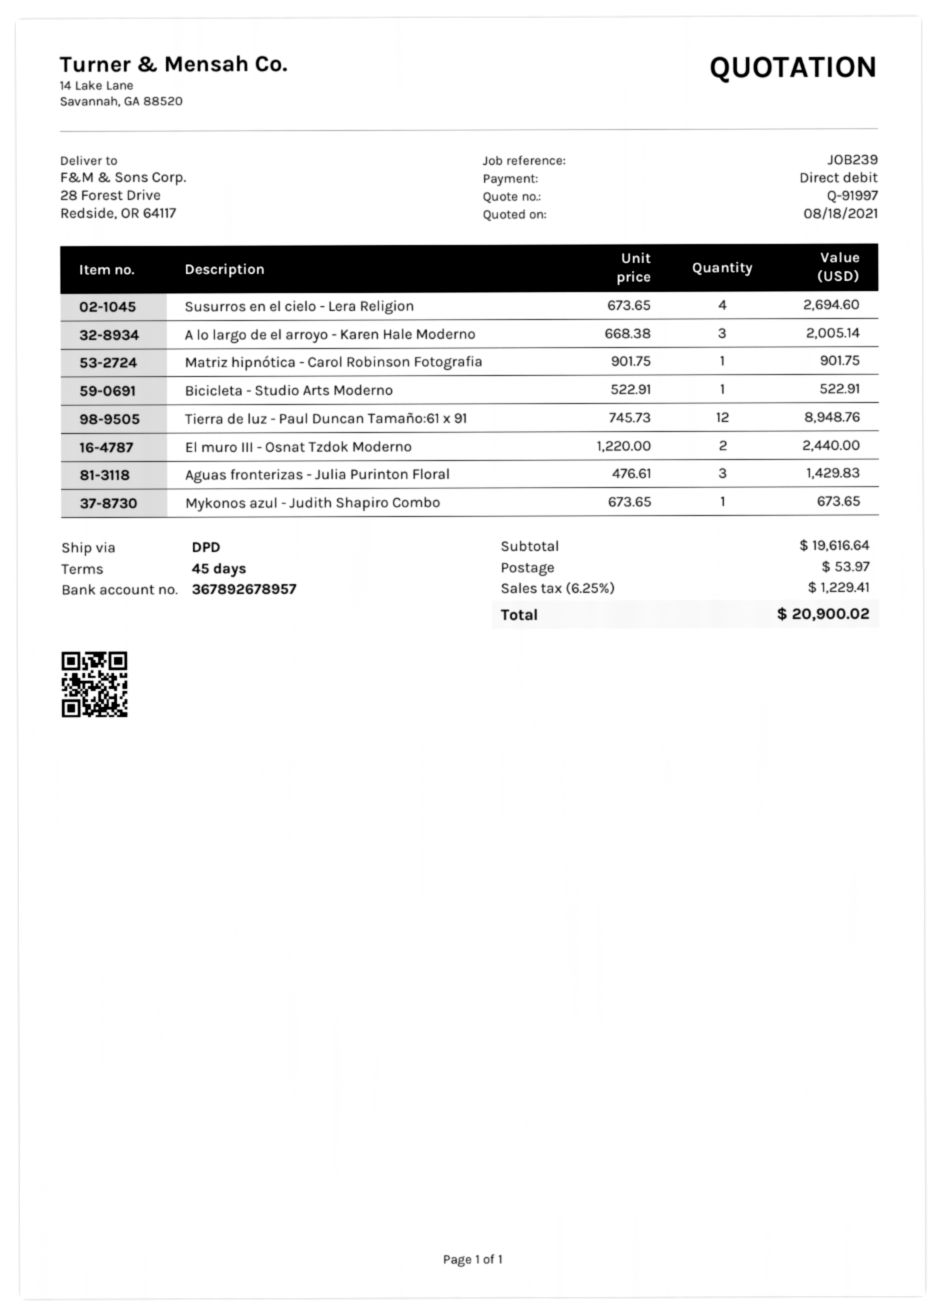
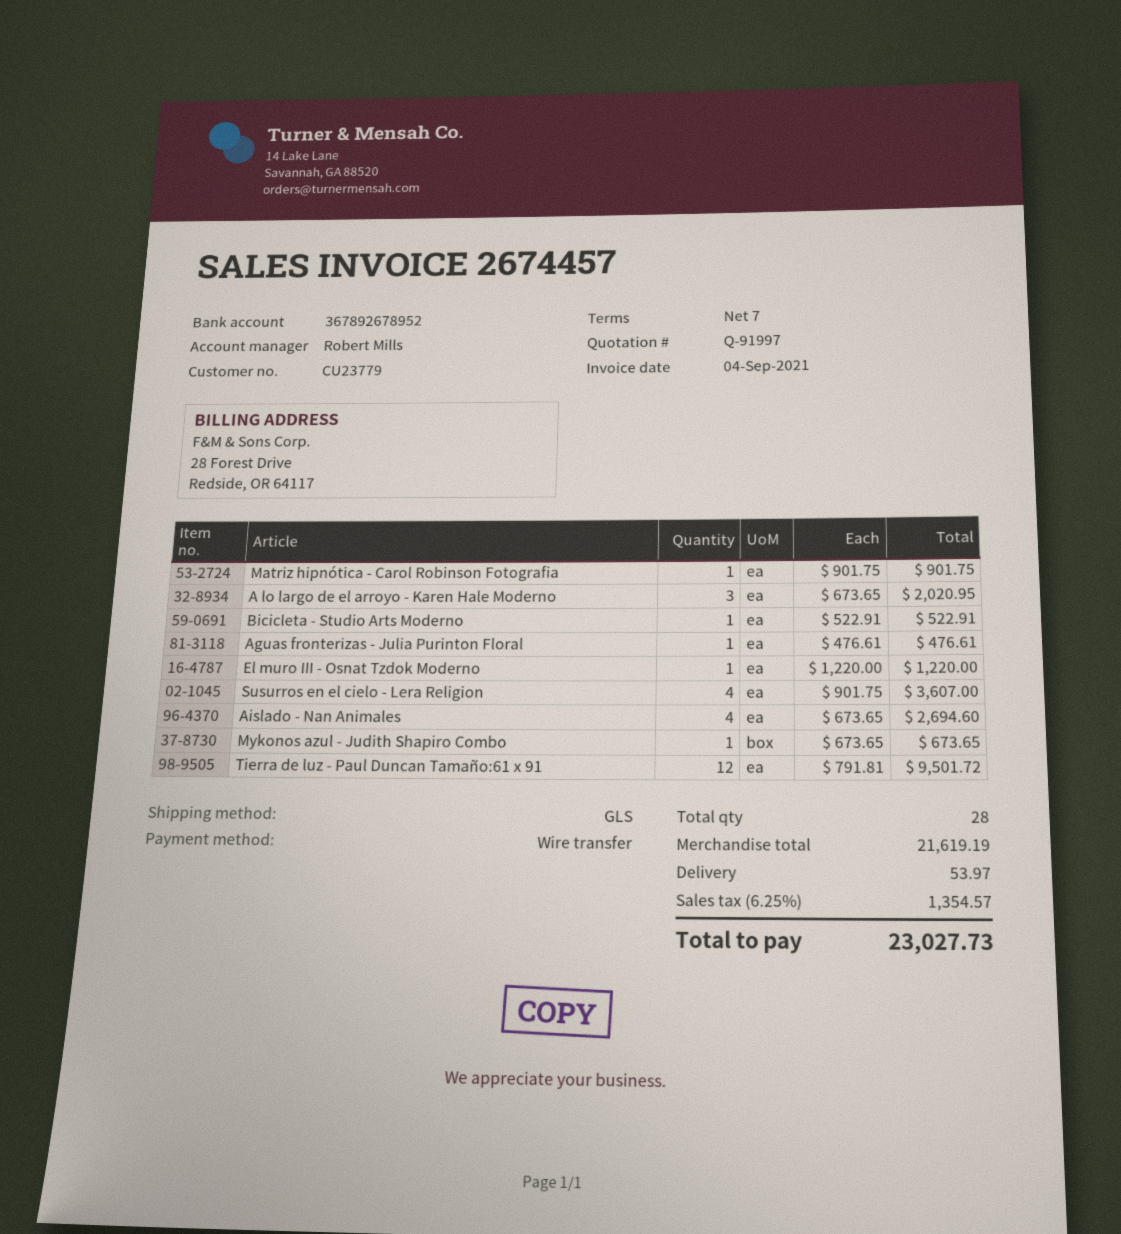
payment terms: 45 days -> 7 days
payment method: direct debit -> bank transfer
bank account: 367892678957 -> 367892678952
shipping method: DPD -> GLS
Susurros en el cielo - Lera Religion: 4 x 673.65 = 2694.60 -> 4 x 901.75 = 3607.00
A lo largo de el arroyo - Karen Hale Moderno: 3 x 668.38 = 2005.14 -> 3 x 673.65 = 2020.95
Tierra de luz - Paul Duncan Tamaño:61 x 91: 12 x 745.73 = 8948.76 -> 12 x 791.81 = 9501.72
El muro III - Osnat Tzdok Moderno: 2 x 1220.00 = 2440.00 -> 1 x 1220.00 = 1220.00
Aguas fronterizas - Julia Purinton Floral: 3 x 476.61 = 1429.83 -> 1 x 476.61 = 476.61
Aislado - Nan Animales: none -> 4 x 673.65 = 2694.60
subtotal: 19616.64 -> 21619.19
tax: 6.25% = 1229.41 -> 6.25% = 1354.57
total: 20900.02 -> 23027.73

